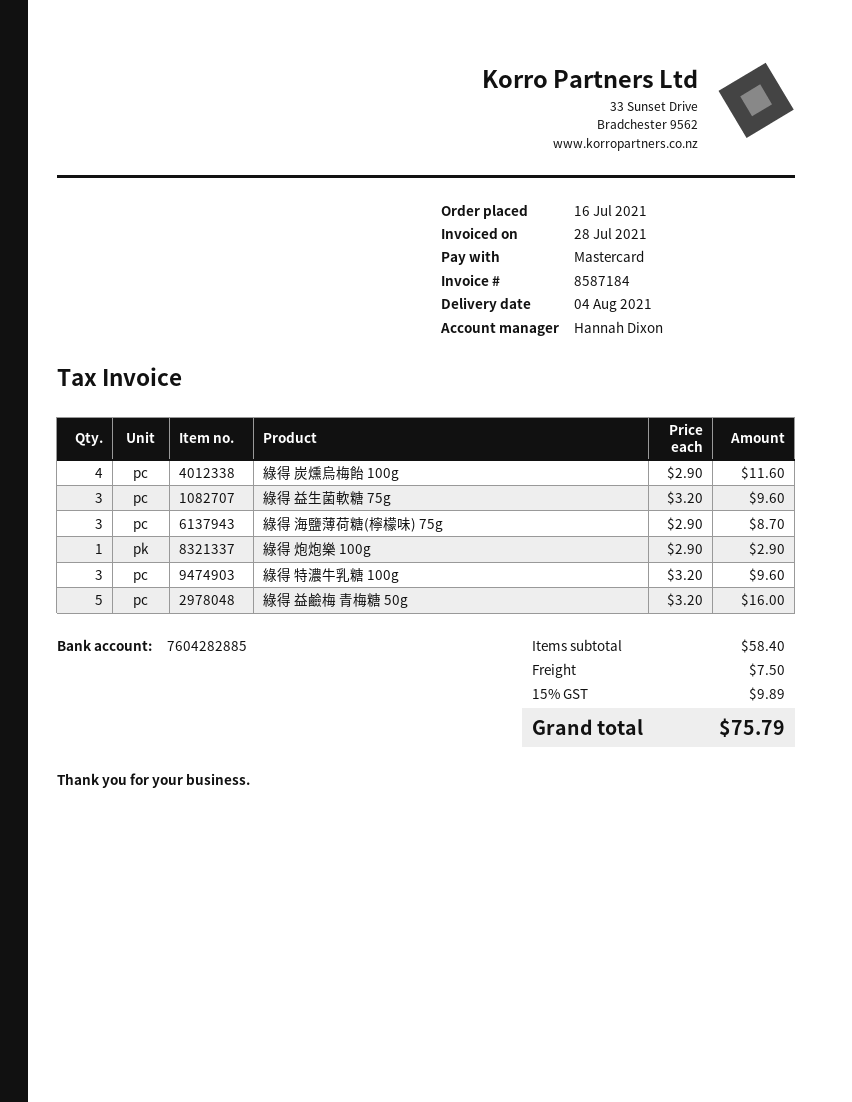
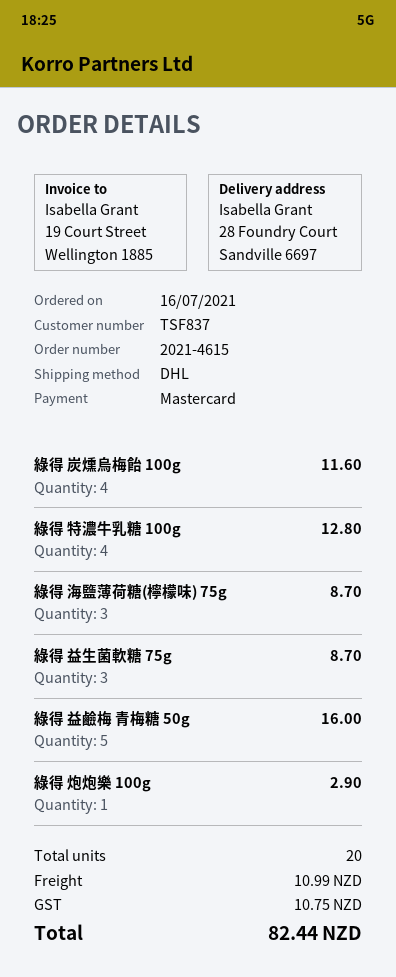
綠得 益生菌軟糖 75g: 3 for 9.60 -> 3 for 8.70
綠得 特濃牛乳糖 100g: 3 for 9.60 -> 4 for 12.80
shipping: 7.50 -> 10.99
tax: 9.89 -> 10.75
total: 75.79 -> 82.44

